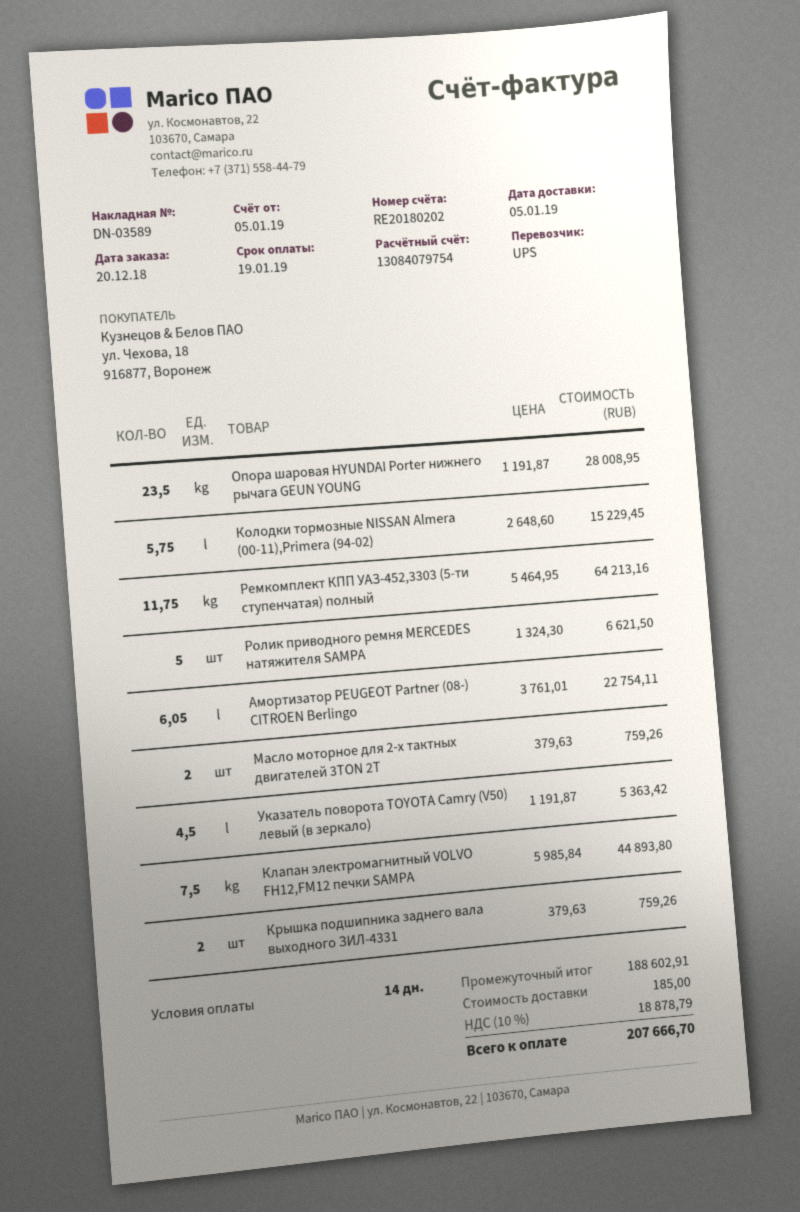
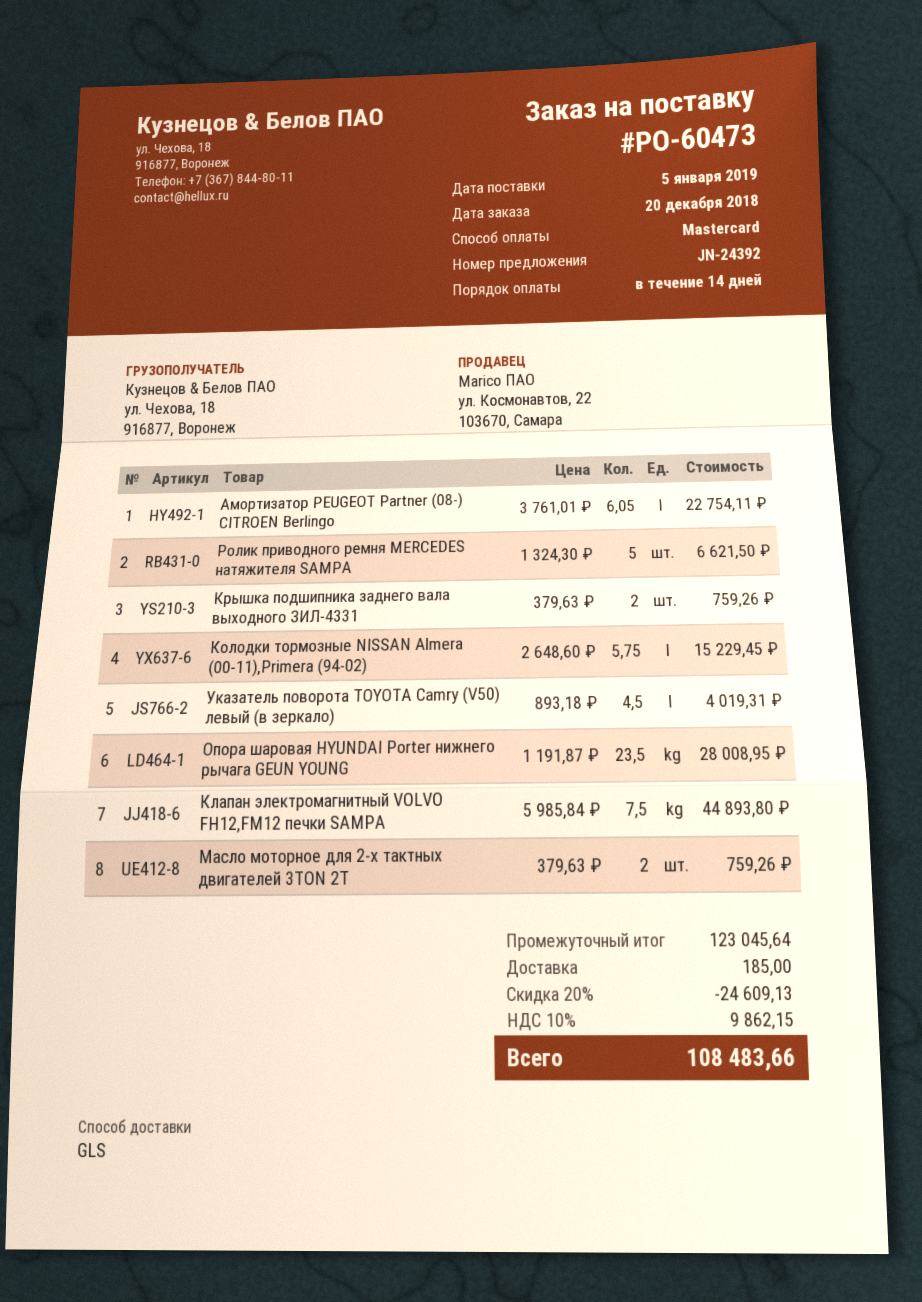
shipping method: UPS -> GLS
Ремкомплект КПП УАЗ-452,3303 (5-ти ступенчатая) полный: 11.75 x 5464.95 = 64213.16 -> none
Указатель поворота TOYOTA Camry (V50) левый (в зеркало): 4.5 x 1191.87 = 5363.42 -> 4.5 x 893.18 = 4019.31
subtotal: 188602.91 -> 123045.64
discount: none -> 20% = 24609.13
tax: 10% = 18878.79 -> 10% = 9862.15
total: 207666.70 -> 108483.66

